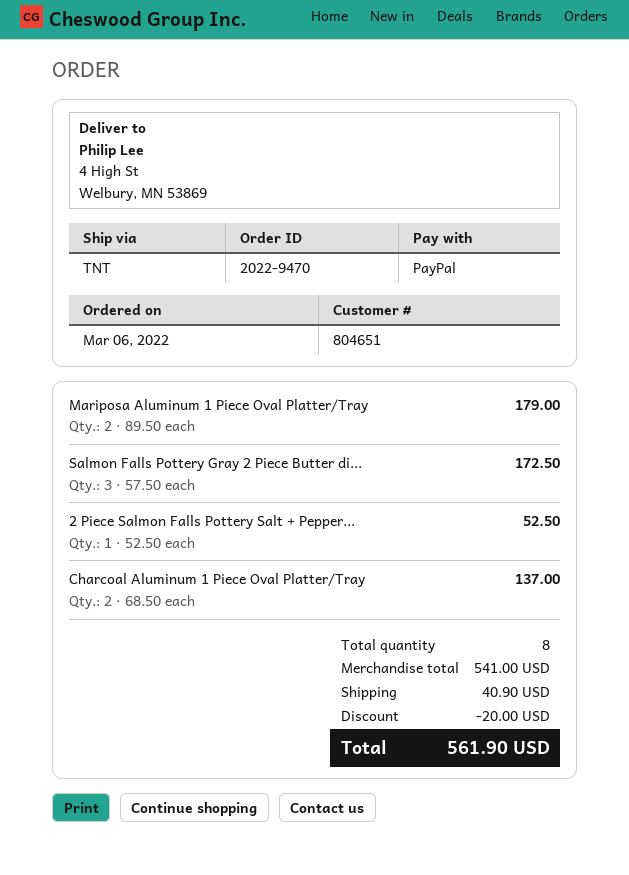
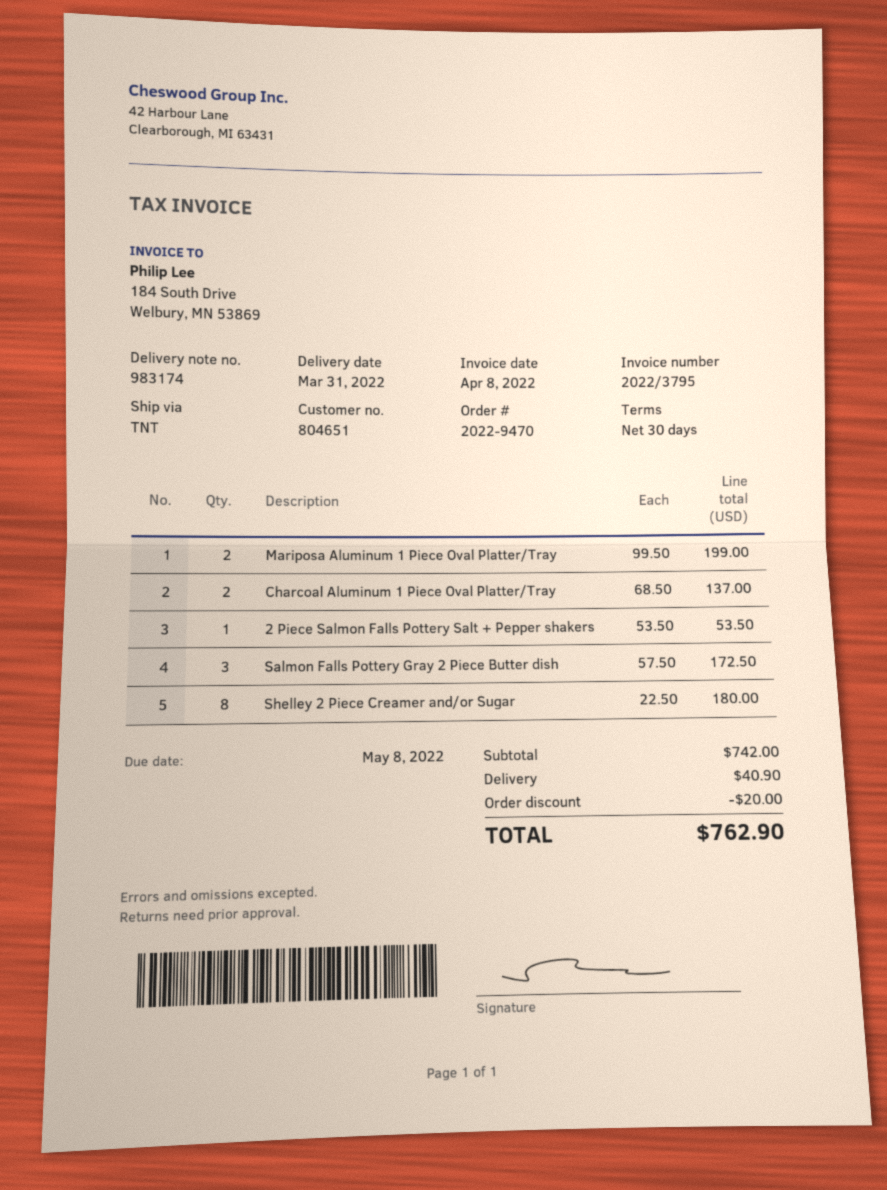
Mariposa Aluminum 1 Piece Oval Platter/Tray: 2 x 89.50 = 179.00 -> 2 x 99.50 = 199.00
2 Piece Salmon Falls Pottery Salt + Pepper...: 1 x 52.50 = 52.50 -> 1 x 53.50 = 53.50
Shelley 2 Piece Creamer and/or Sugar: none -> 8 x 22.50 = 180.00
subtotal: 541.00 -> 742.00
total: 561.90 -> 762.90

